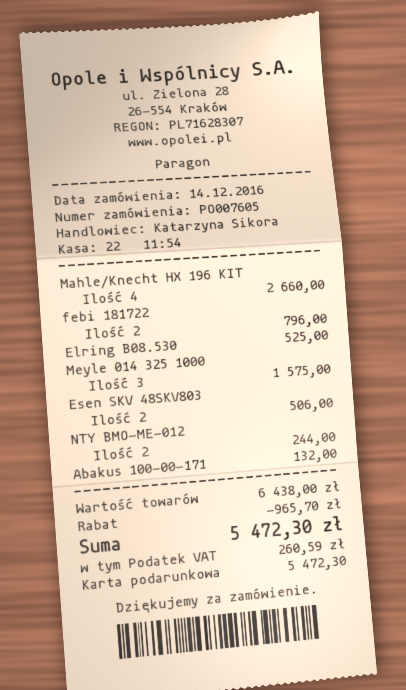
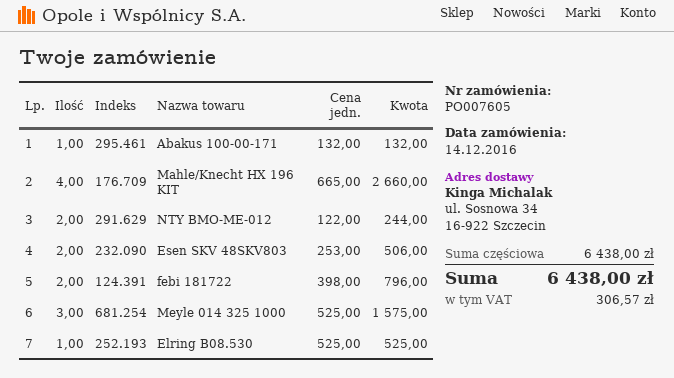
discount: 965.70 -> none
tax: 260.59 -> 306.57
total: 5472.30 -> 6438.00

